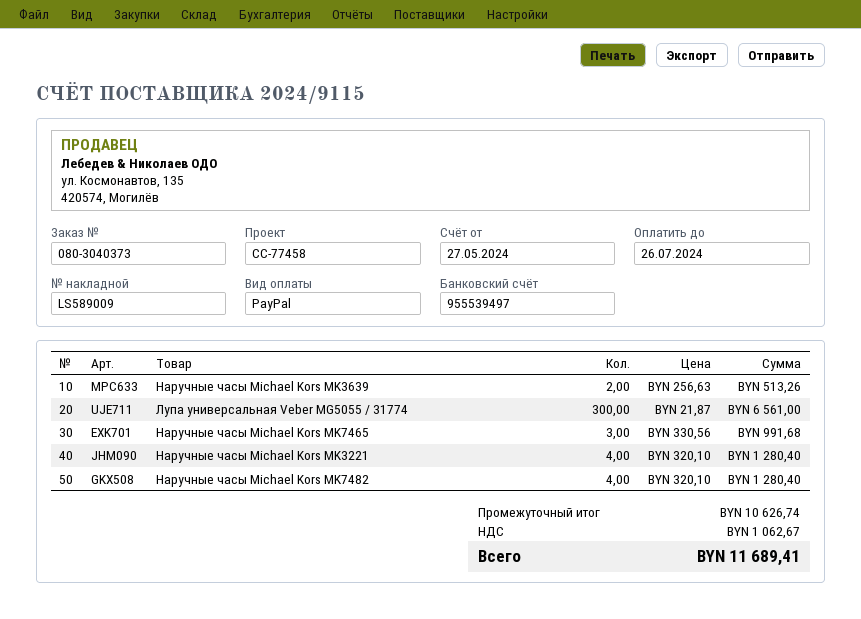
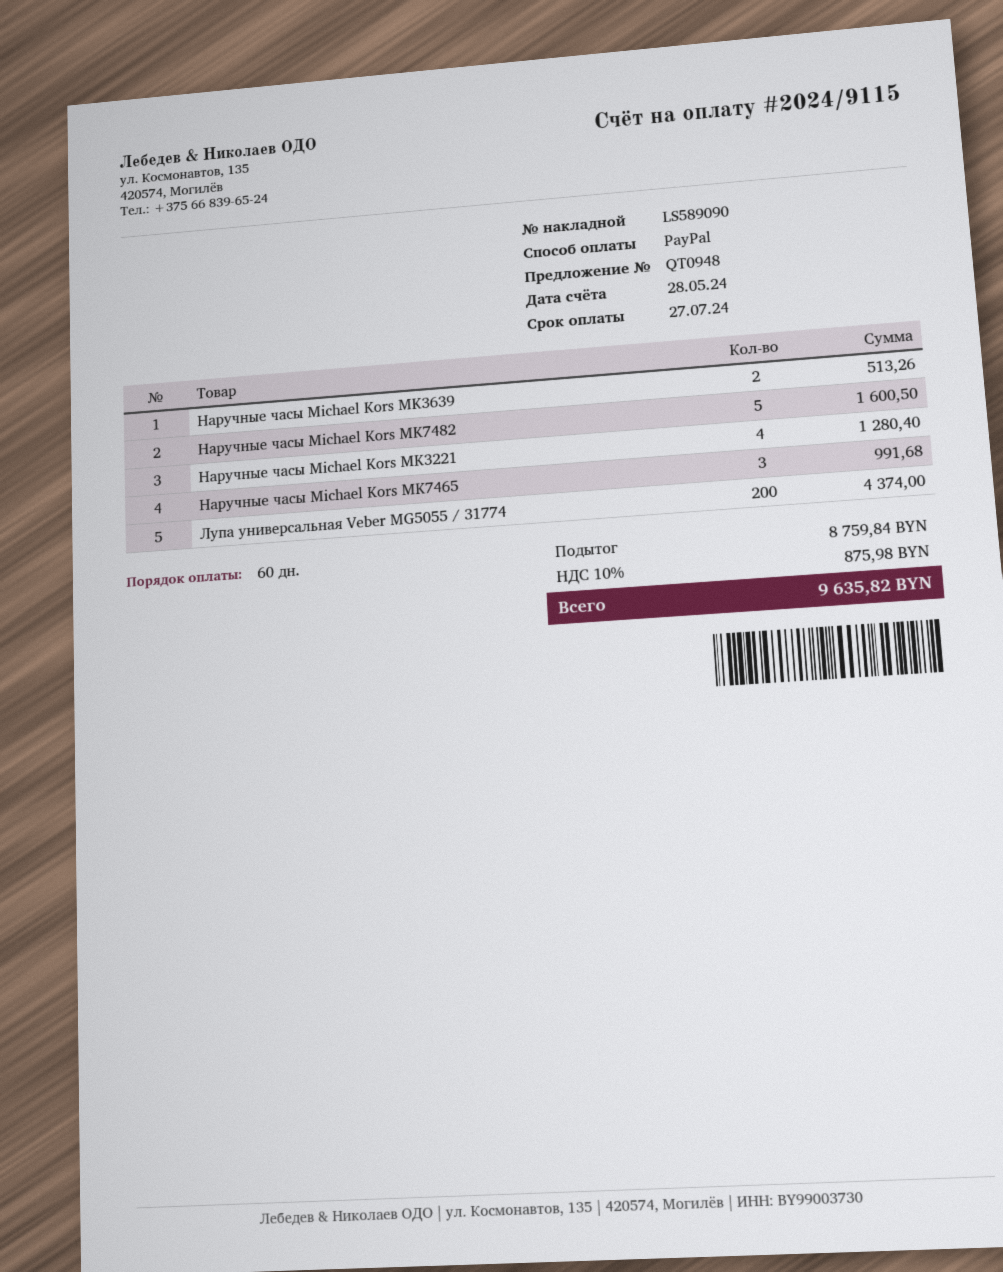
delivery note number: LS589009 -> LS589090
invoice date: 2024-05-27 -> 2024-05-28
due date: 2024-07-26 -> 2024-07-27
Лупа универсальная Veber MG5055 / 31774: 300 for 6561.00 -> 200 for 4374.00
Наручные часы Michael Kors MK7482: 4 for 1280.40 -> 5 for 1600.50
subtotal: 10626.74 -> 8759.84
tax: 1062.67 -> 875.98
total: 11689.41 -> 9635.82

